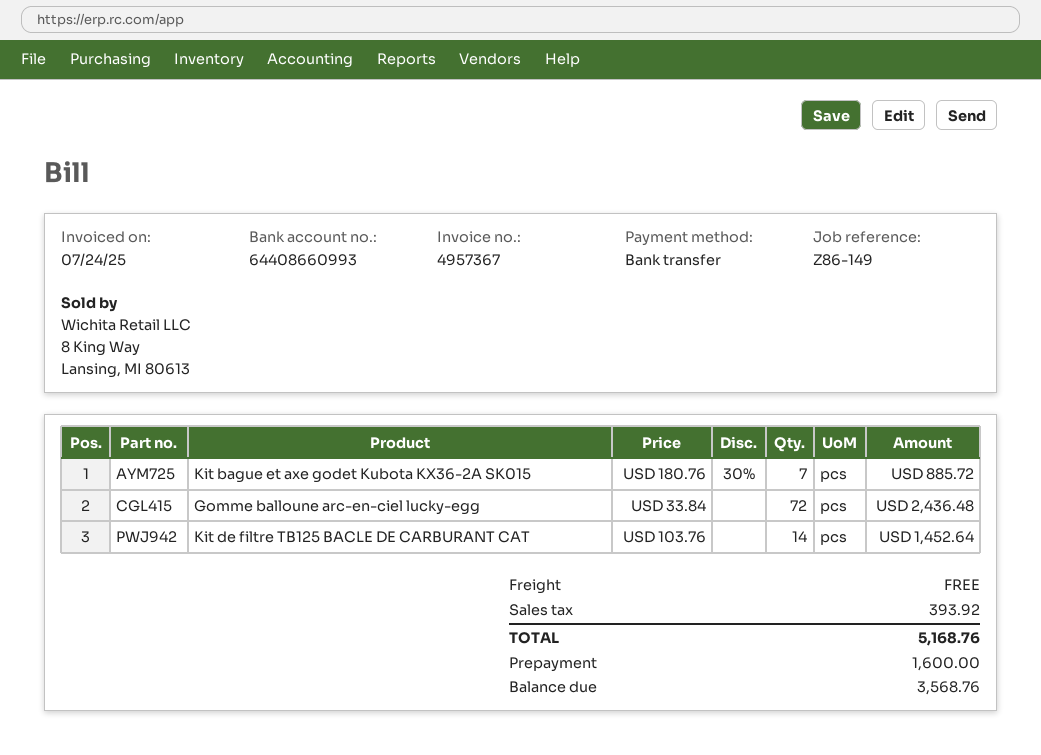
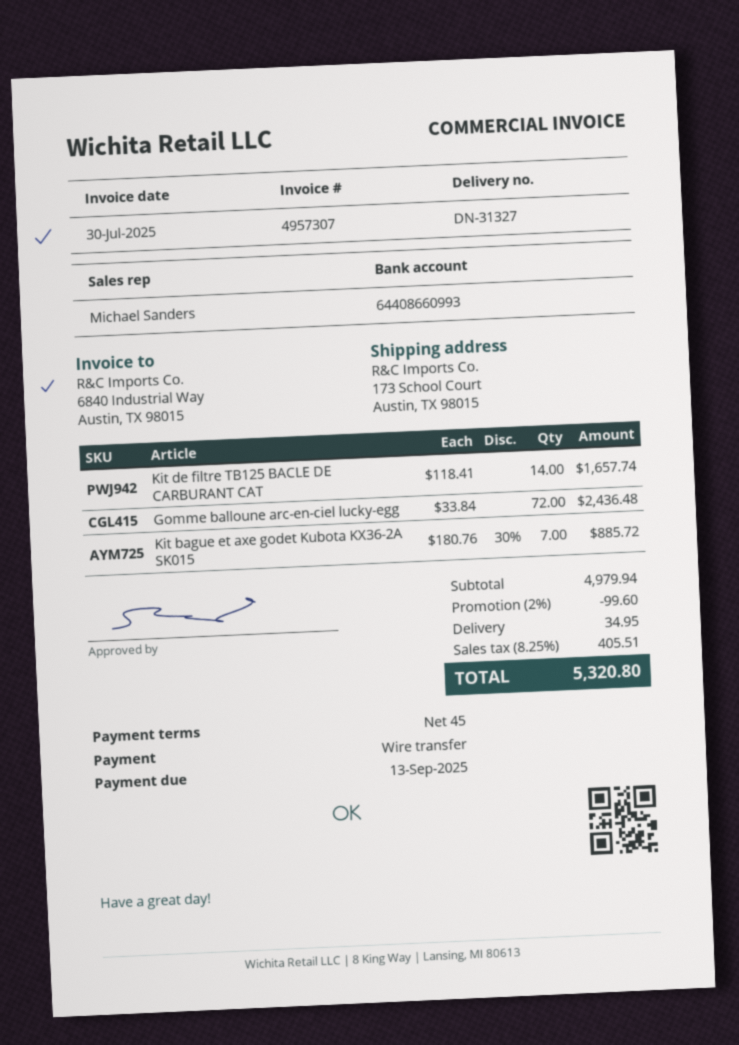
invoice number: 4957367 -> 4957307
invoice date: 2025-07-24 -> 2025-07-30
Kit de filtre TB125 BACLE DE CARBURANT CAT: 14 x 103.76 = 1452.64 -> 14 x 118.41 = 1657.74
discount: none -> 2% = 99.60
shipping: 0.00 -> 34.95
tax: 393.92 -> 405.51
total: 5168.76 -> 5320.80

